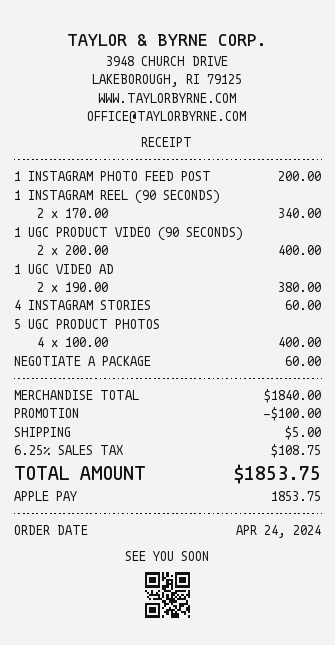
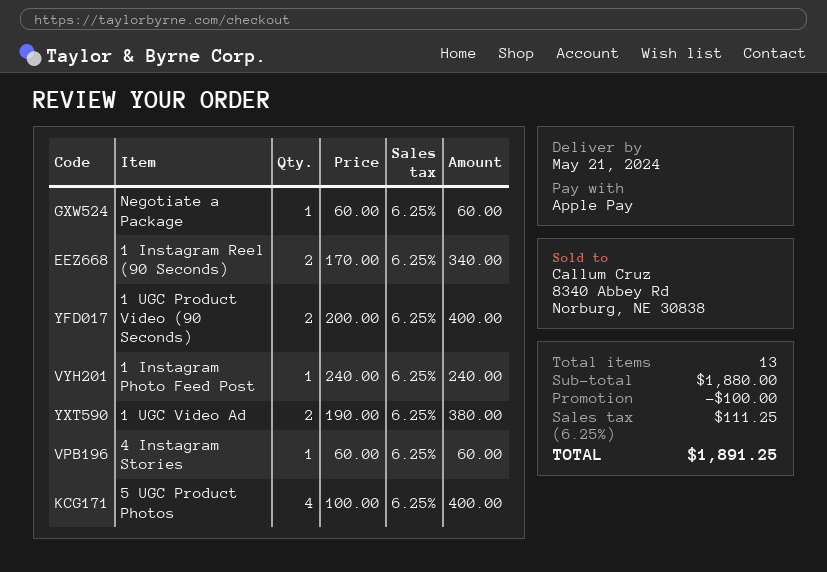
1 INSTAGRAM PHOTO FEED POST: 1 x 200.00 = 200.00 -> 1 x 240.00 = 240.00
subtotal: 1840.00 -> 1880.00
shipping: 5.00 -> none
tax: 6.25% = 108.75 -> 6.25% = 111.25
total: 1853.75 -> 1891.25

